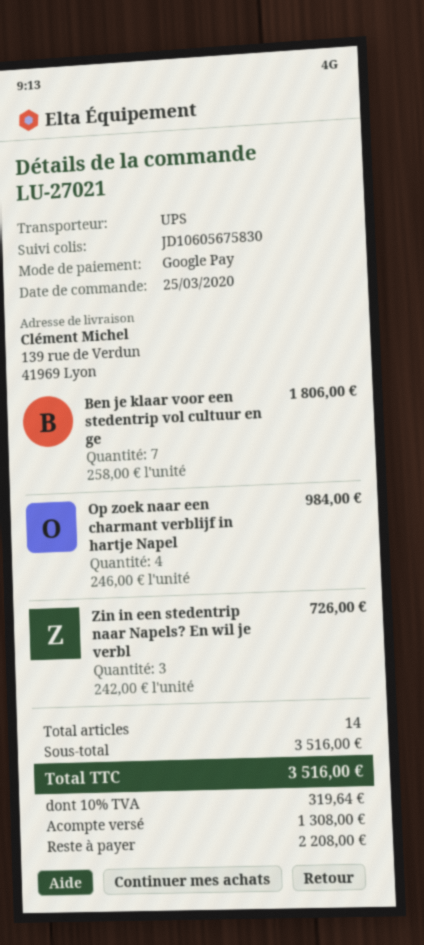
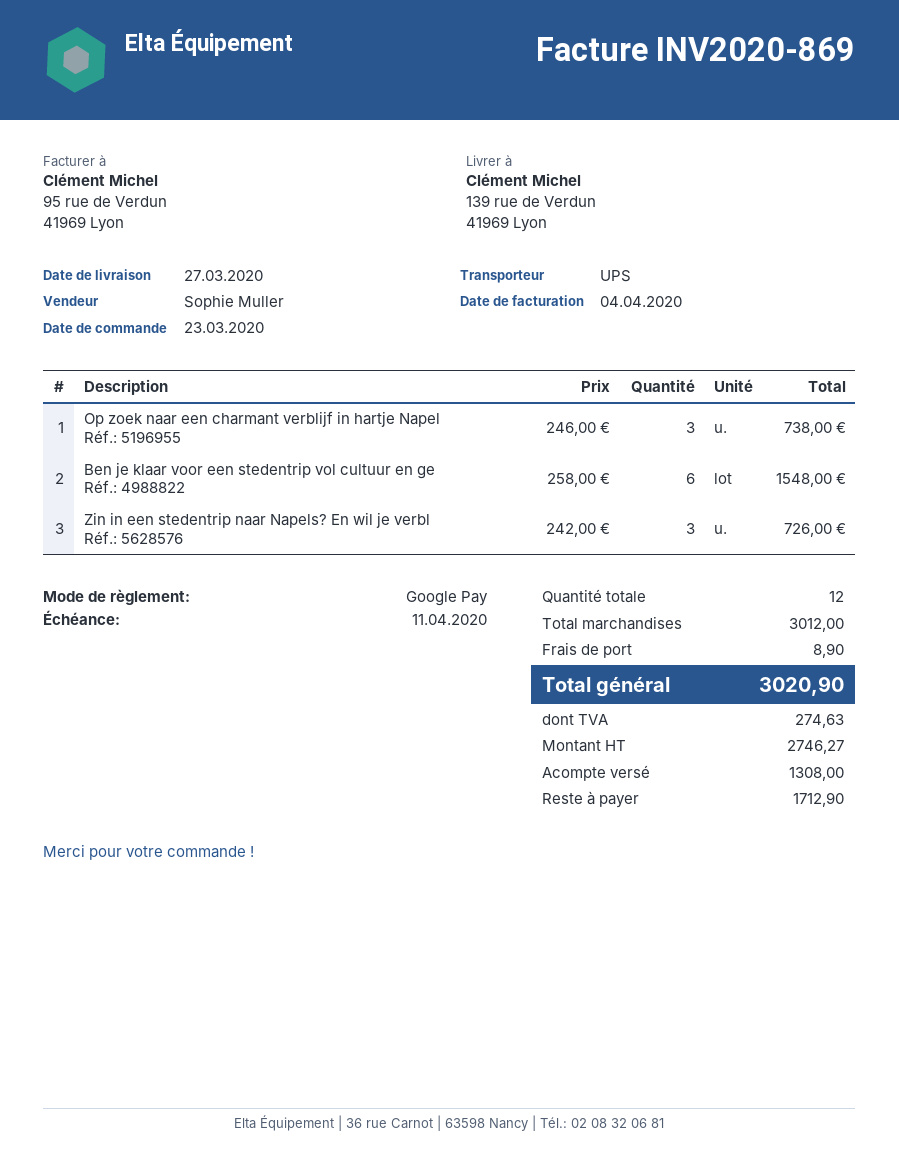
order date: 2020-03-25 -> 2020-03-23
Ben je klaar voor een stedentrip vol cultuur en ge: 7 x 258.00 = 1806.00 -> 6 x 258.00 = 1548.00
Op zoek naar een charmant verblijf in hartje Napel: 4 x 246.00 = 984.00 -> 3 x 246.00 = 738.00
total quantity: 14 -> 12
subtotal: 3516.00 -> 3012.00
shipping: none -> 8.90
tax: 319.64 -> 274.63
total: 3516.00 -> 3020.90
balance: 2208.00 -> 1712.90

